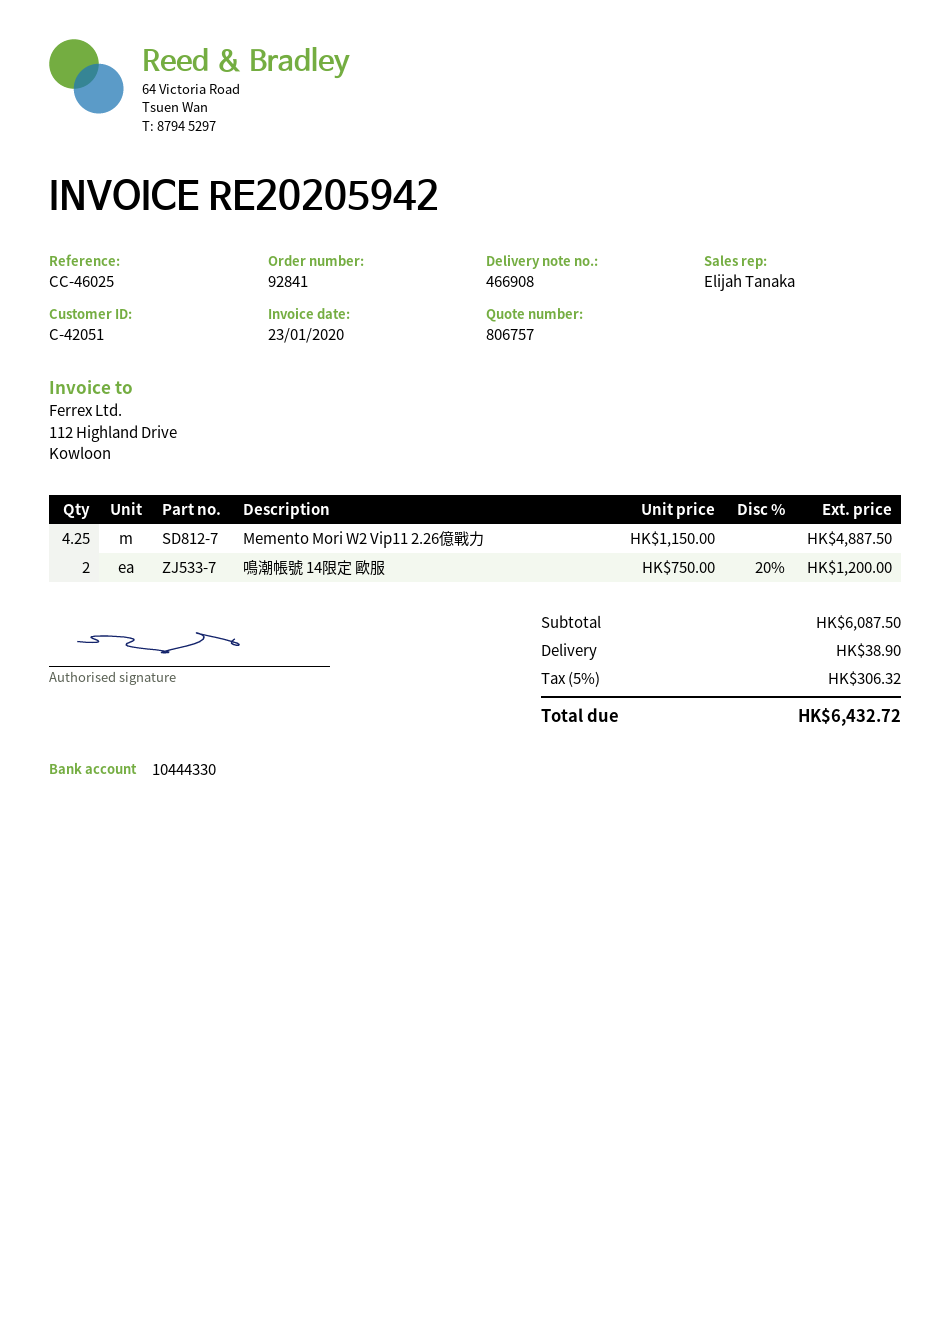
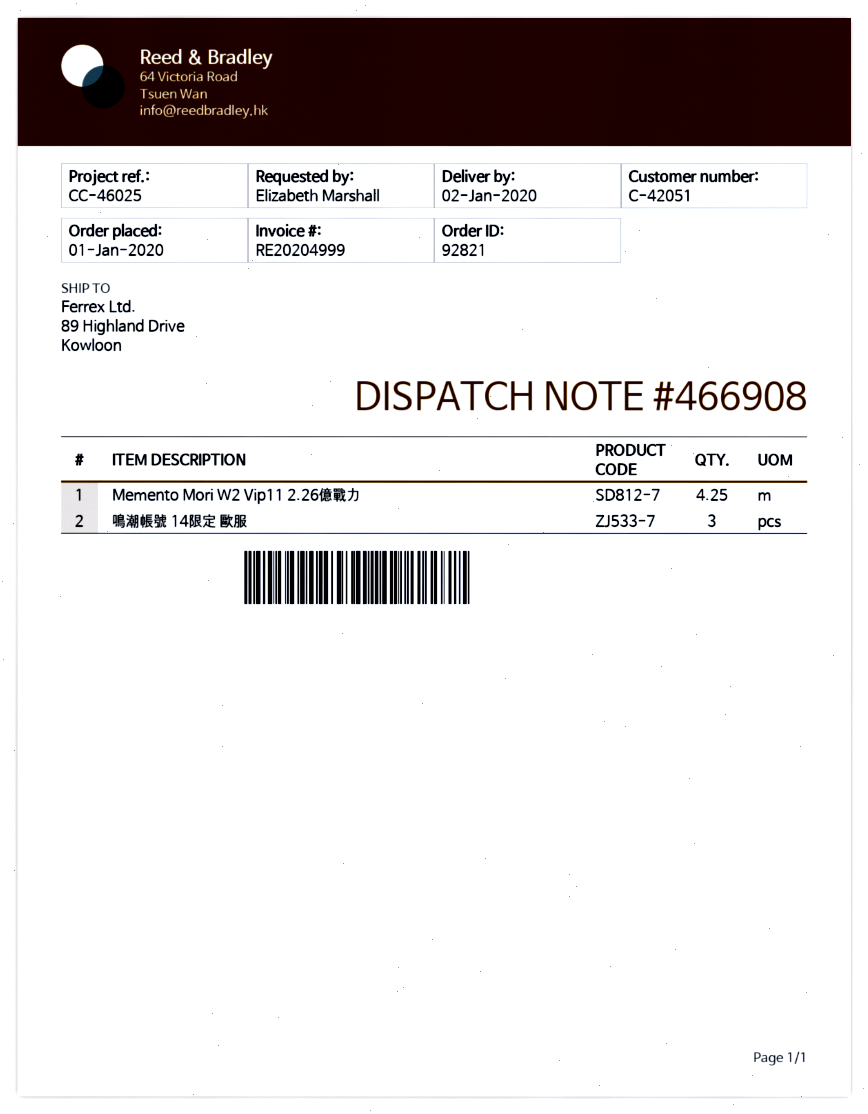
order number: 92841 -> 92821
invoice number: RE20205942 -> RE20204999
鳴潮帳號 14限定 歐服: 2 -> 3

